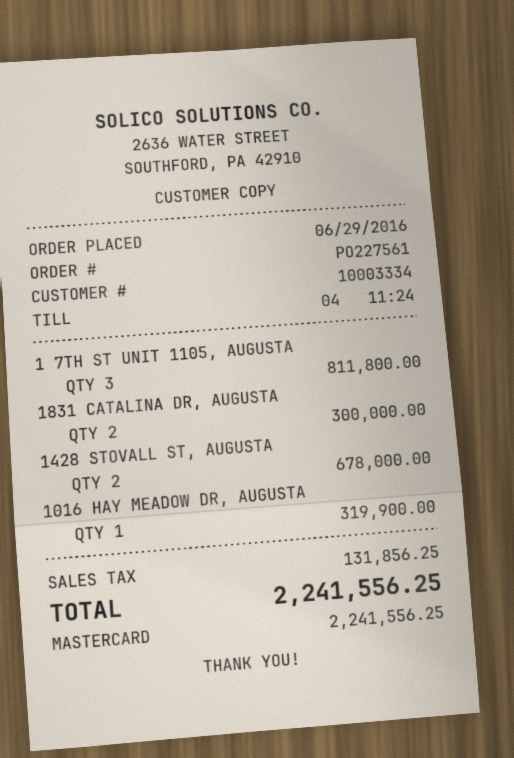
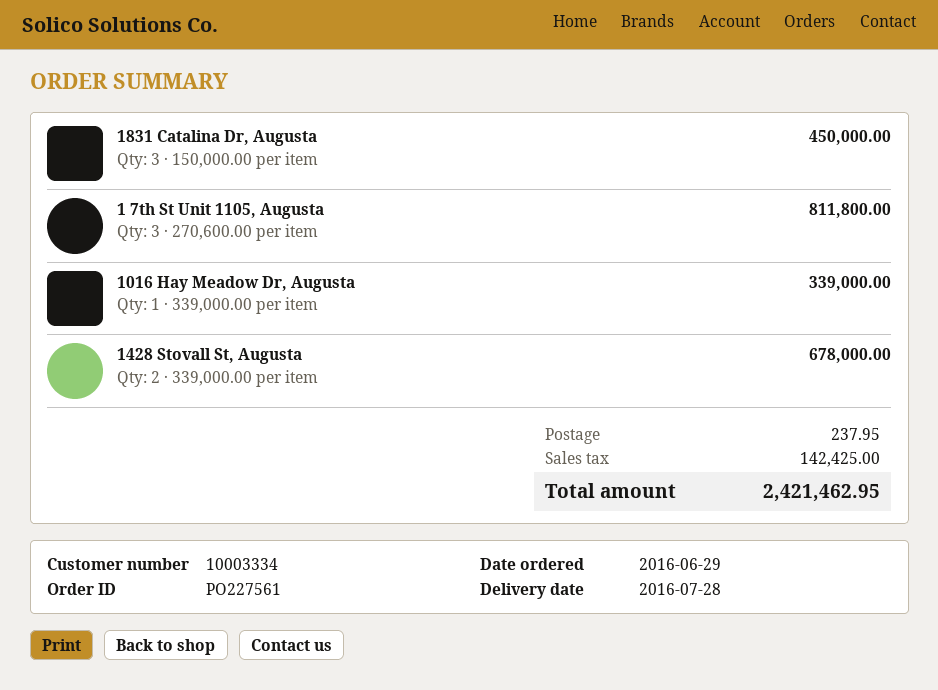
1831 CATALINA DR, AUGUSTA: 2 for 300000.00 -> 3 for 450000.00
1016 HAY MEADOW DR, AUGUSTA: 1 for 319900.00 -> 1 for 339000.00
shipping: none -> 237.95
tax: 131856.25 -> 142425.00
total: 2241556.25 -> 2421462.95

